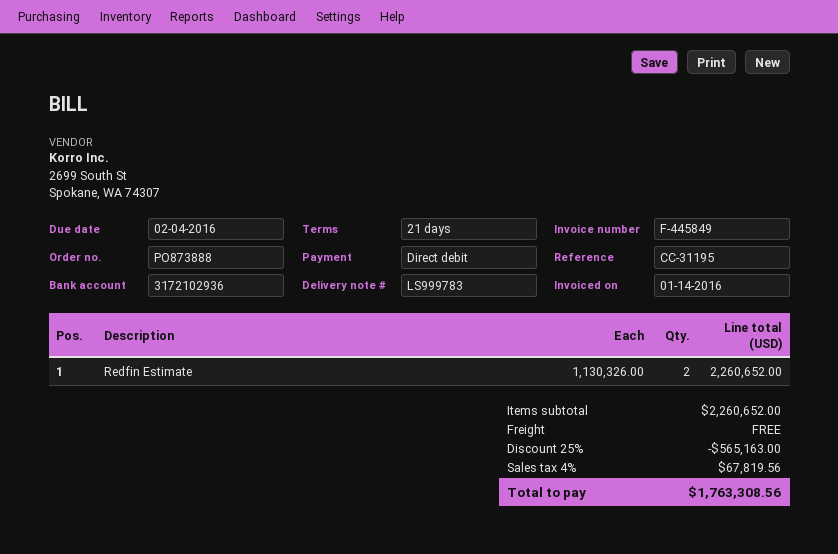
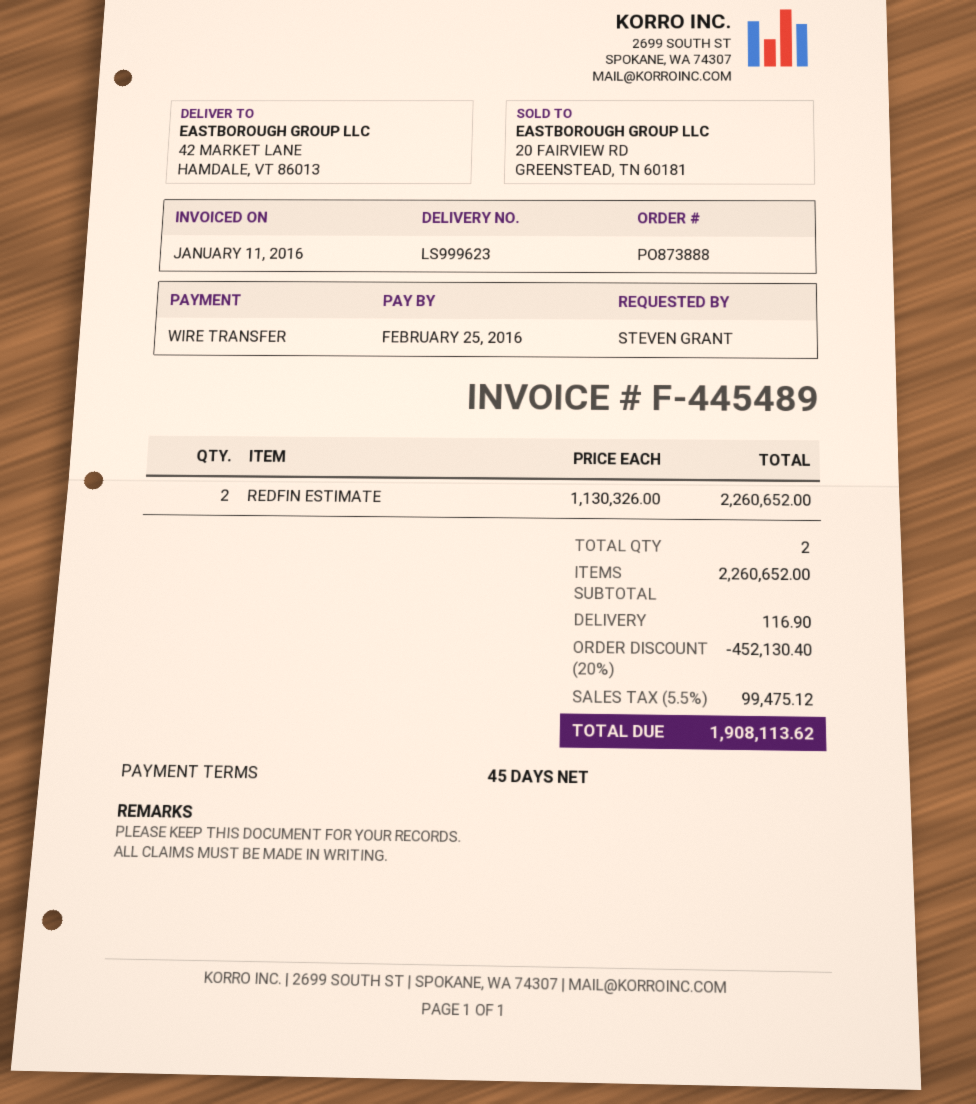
delivery note number: LS999783 -> LS999623
invoice number: F-445849 -> F-445489
invoice date: 2016-01-14 -> 2016-01-11
payment terms: 21 days -> 45 days
due date: 2016-02-04 -> 2016-02-25
payment method: direct debit -> bank transfer
discount: 25% = 565163.00 -> 20% = 452130.40
shipping: 0.00 -> 116.90
tax: 4% = 67819.56 -> 5.5% = 99475.12
total: 1763308.56 -> 1908113.62

